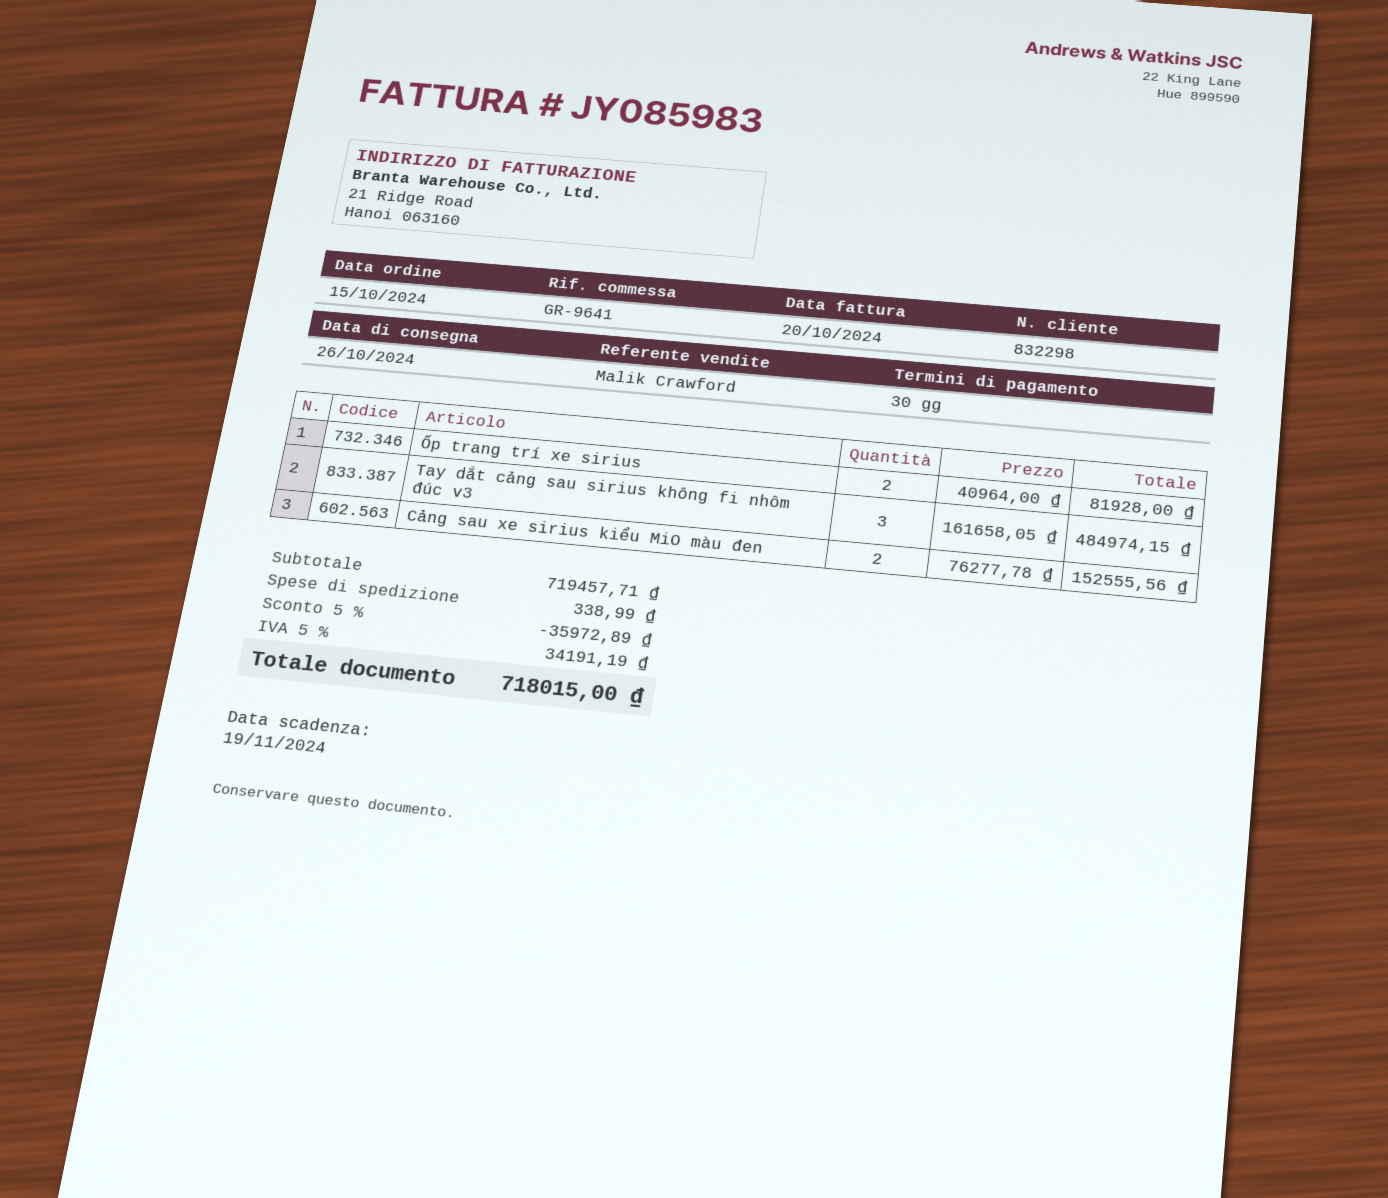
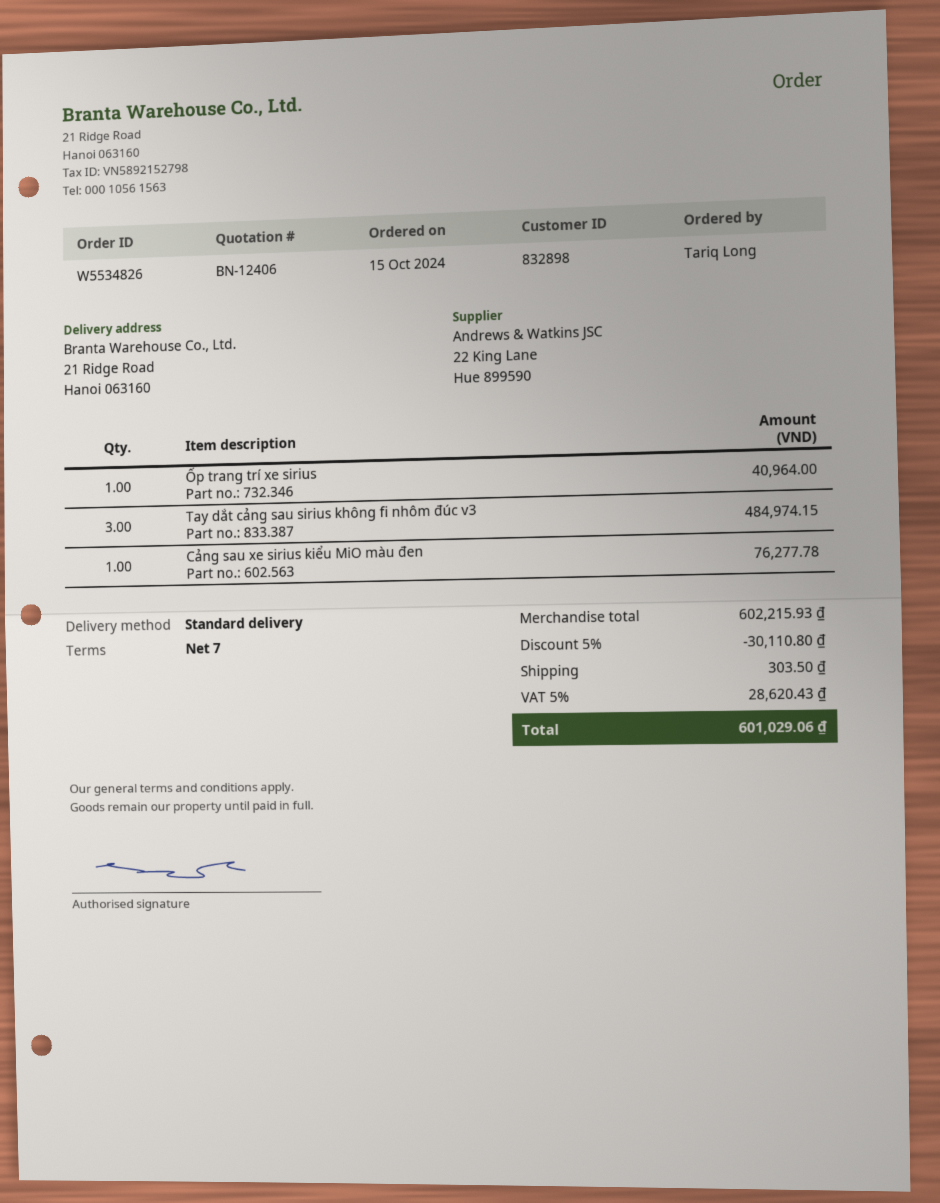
payment terms: 30 days -> 7 days
customer number: 832298 -> 832898
Ốp trang trí xe sirius: 2 for 81928.00 -> 1 for 40964.00
Cảng sau xe sirius kiểu MiO màu đen: 2 for 152555.56 -> 1 for 76277.78
subtotal: 719457.71 -> 602215.93
discount: 5% = 35972.89 -> 5% = 30110.80
shipping: 338.99 -> 303.50
tax: 5% = 34191.19 -> 5% = 28620.43
total: 718015.00 -> 601029.06

